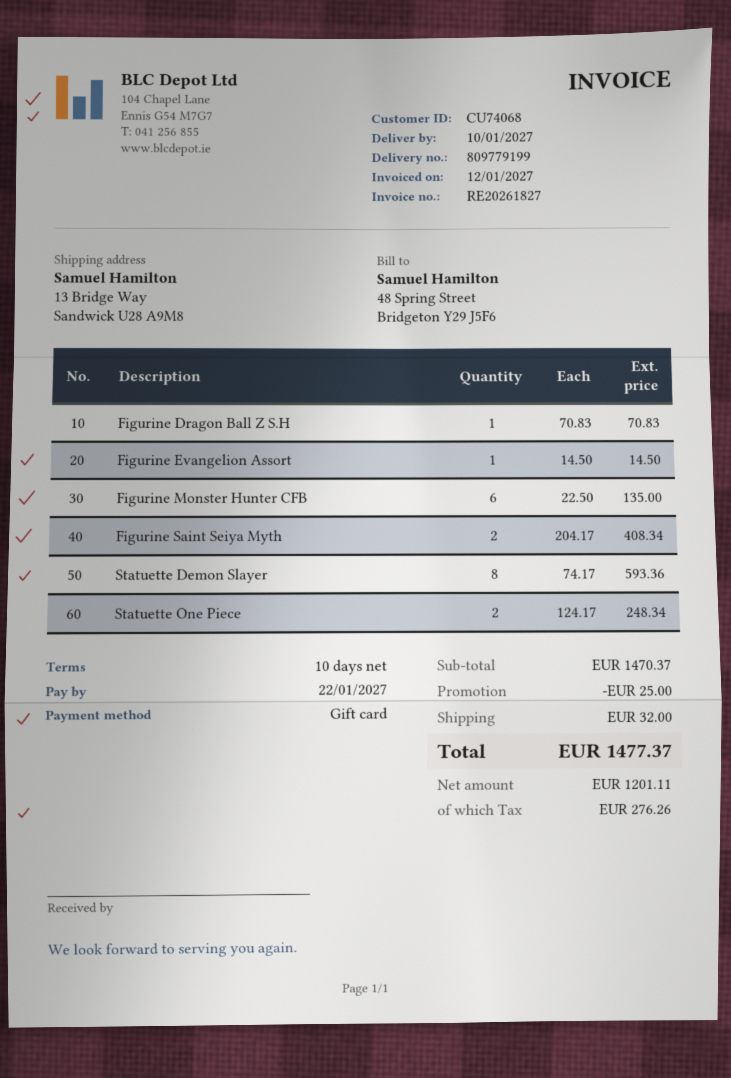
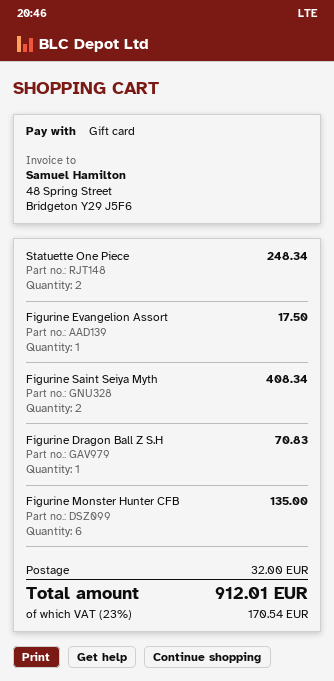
Figurine Evangelion Assort: 1 for 14.50 -> 1 for 17.50
Statuette Demon Slayer: 8 for 593.36 -> none
discount: 25.00 -> none
tax: 276.26 -> 170.54
total: 1477.37 -> 912.01

